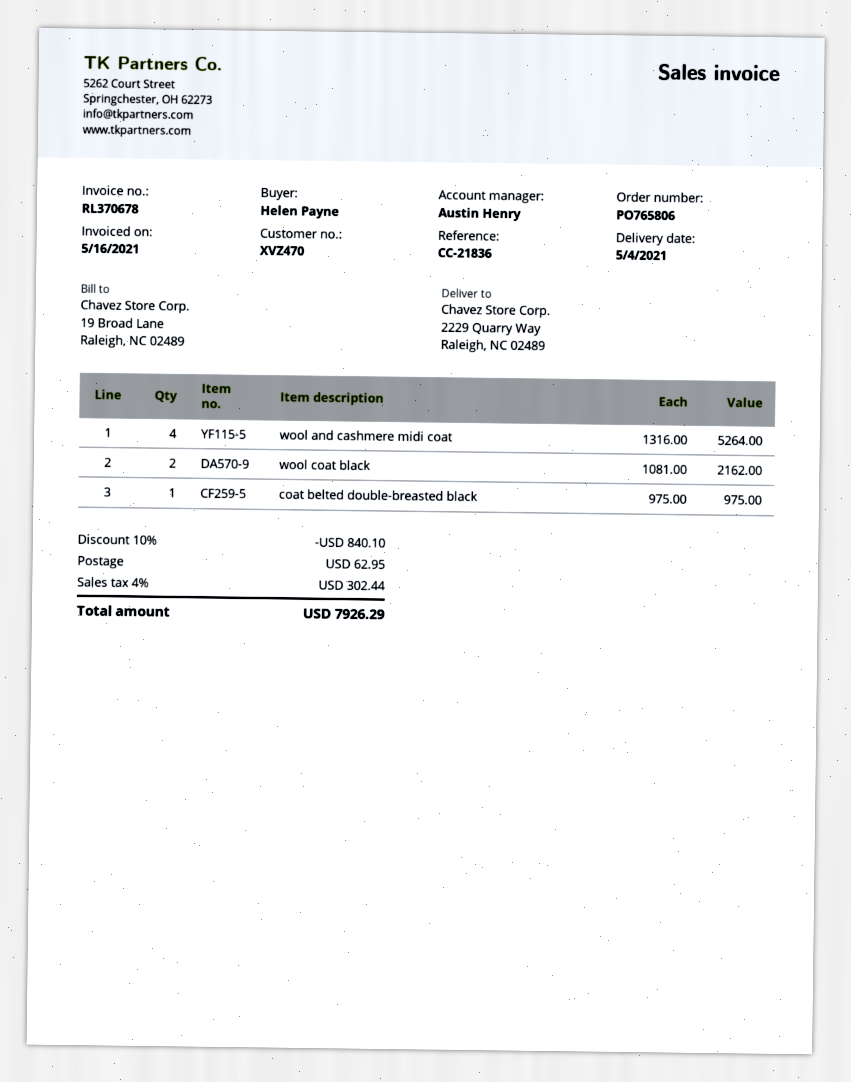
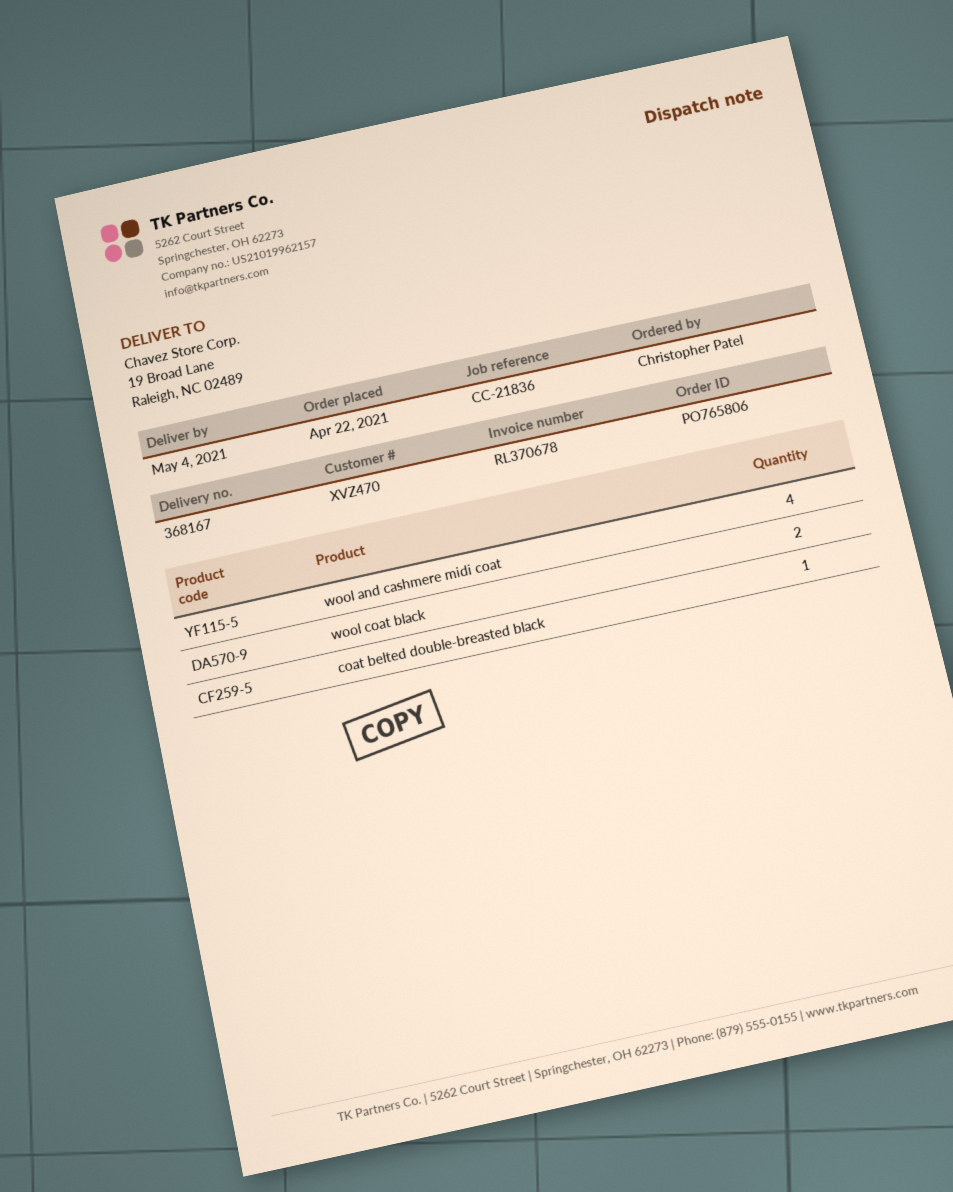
ordered by: Helen Payne -> Christopher Patel
ship to: 2229 Quarry Way, Raleigh, NC 02489 -> 19 Broad Lane, Raleigh, NC 02489

